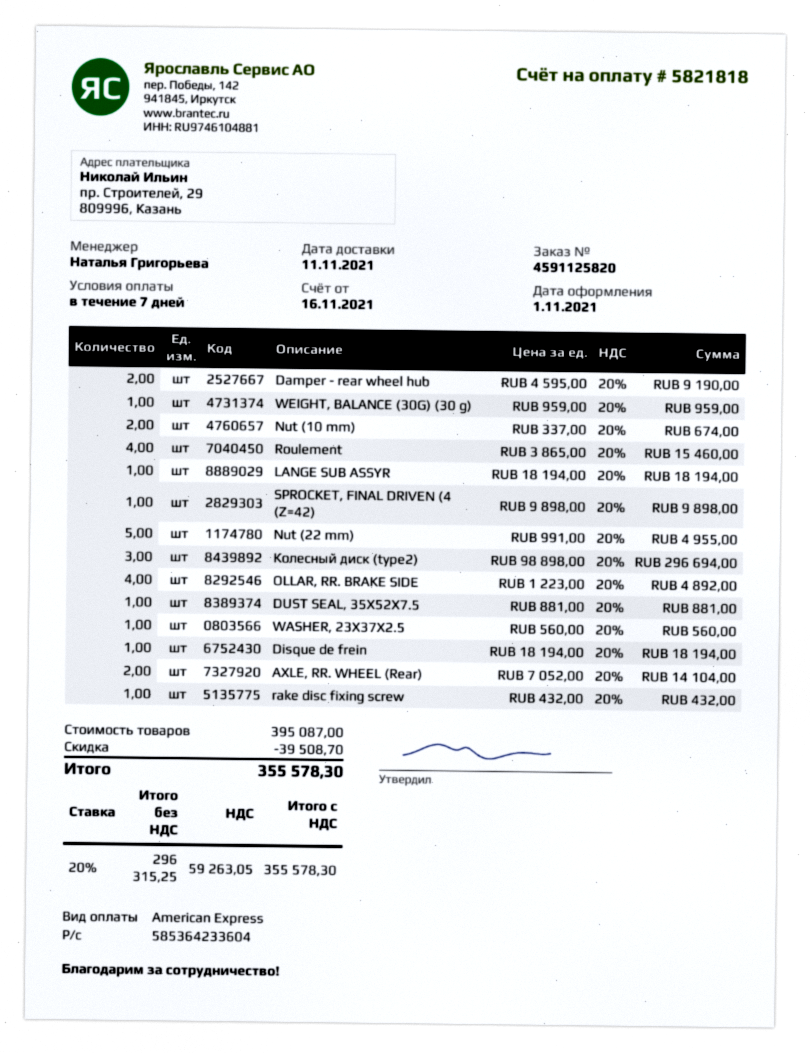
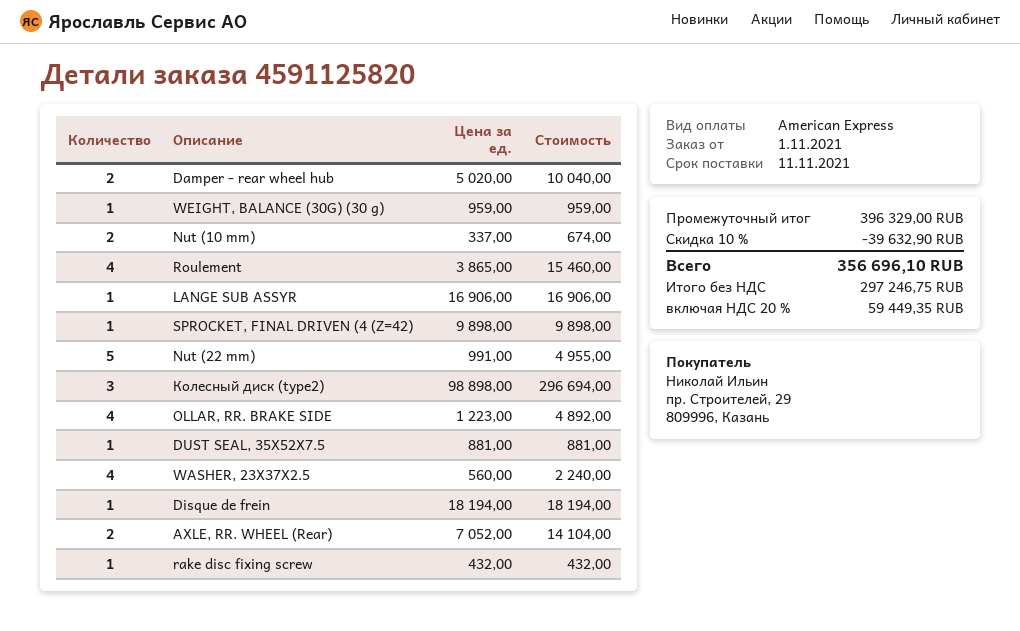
Damper - rear wheel hub: 2 x 4595.00 = 9190.00 -> 2 x 5020.00 = 10040.00
LANGE SUB ASSYR: 1 x 18194.00 = 18194.00 -> 1 x 16906.00 = 16906.00
WASHER, 23X37X2.5: 1 x 560.00 = 560.00 -> 4 x 560.00 = 2240.00
subtotal: 395087.00 -> 396329.00
discount: 39508.70 -> 39632.90
net: 296315.25 -> 297246.75
tax: 20% = 59263.05 -> 20% = 59449.35
total: 355578.30 -> 356696.10

